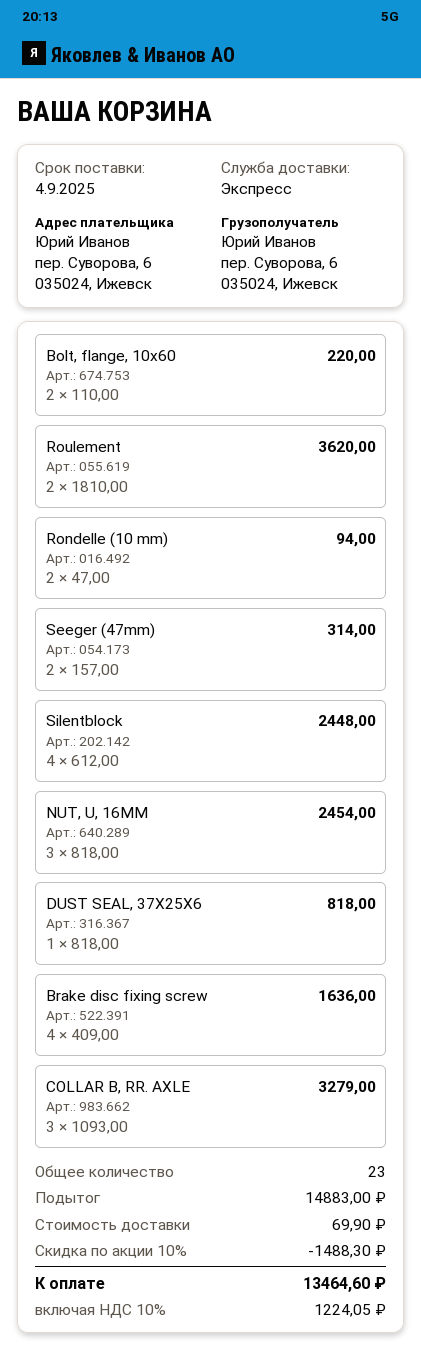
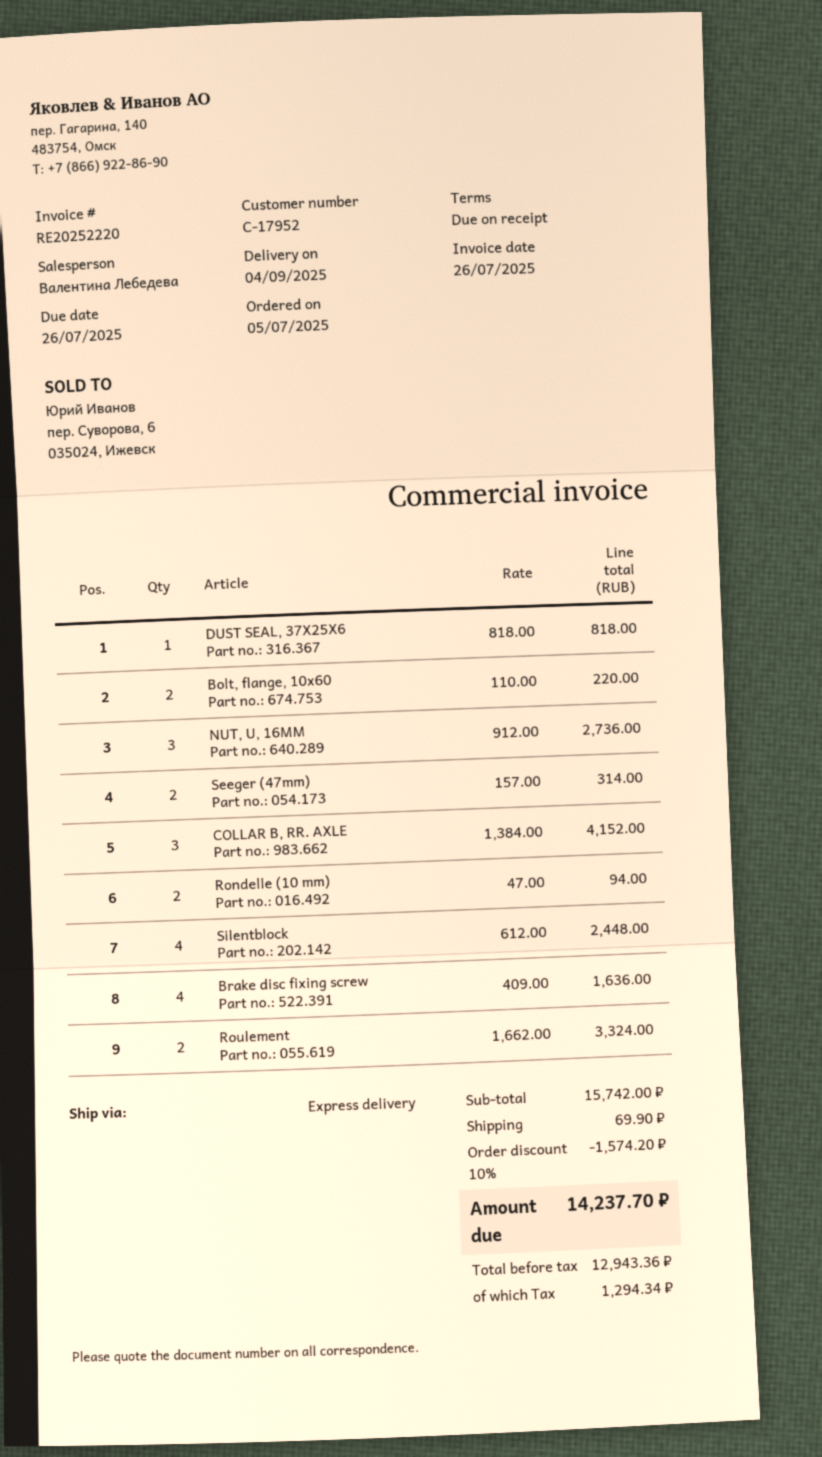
Roulement: 2 x 1810.00 = 3620.00 -> 2 x 1662.00 = 3324.00
NUT, U, 16MM: 3 x 818.00 = 2454.00 -> 3 x 912.00 = 2736.00
COLLAR B, RR. AXLE: 3 x 1093.00 = 3279.00 -> 3 x 1384.00 = 4152.00
subtotal: 14883.00 -> 15742.00
discount: 10% = 1488.30 -> 10% = 1574.20
tax: 1224.05 -> 1294.34
total: 13464.60 -> 14237.70

